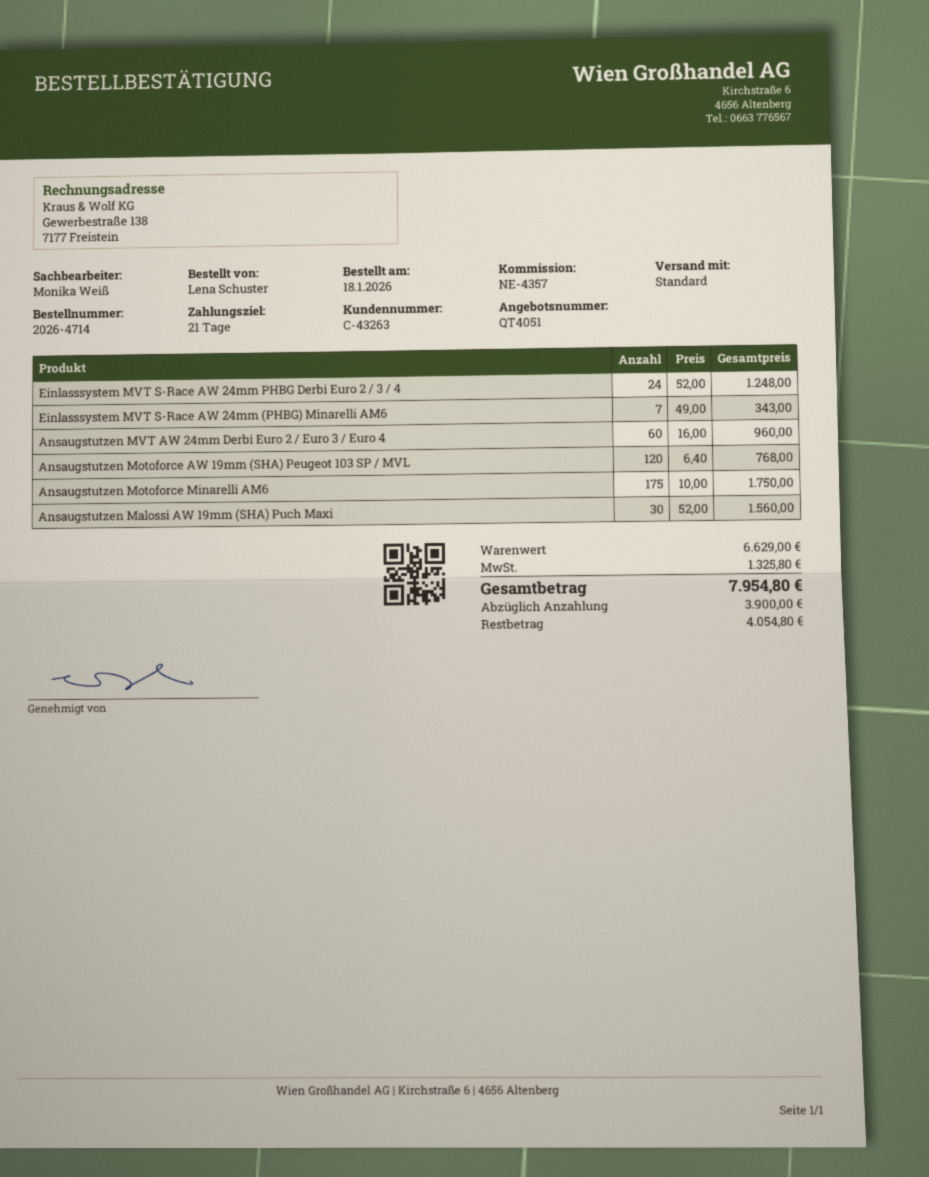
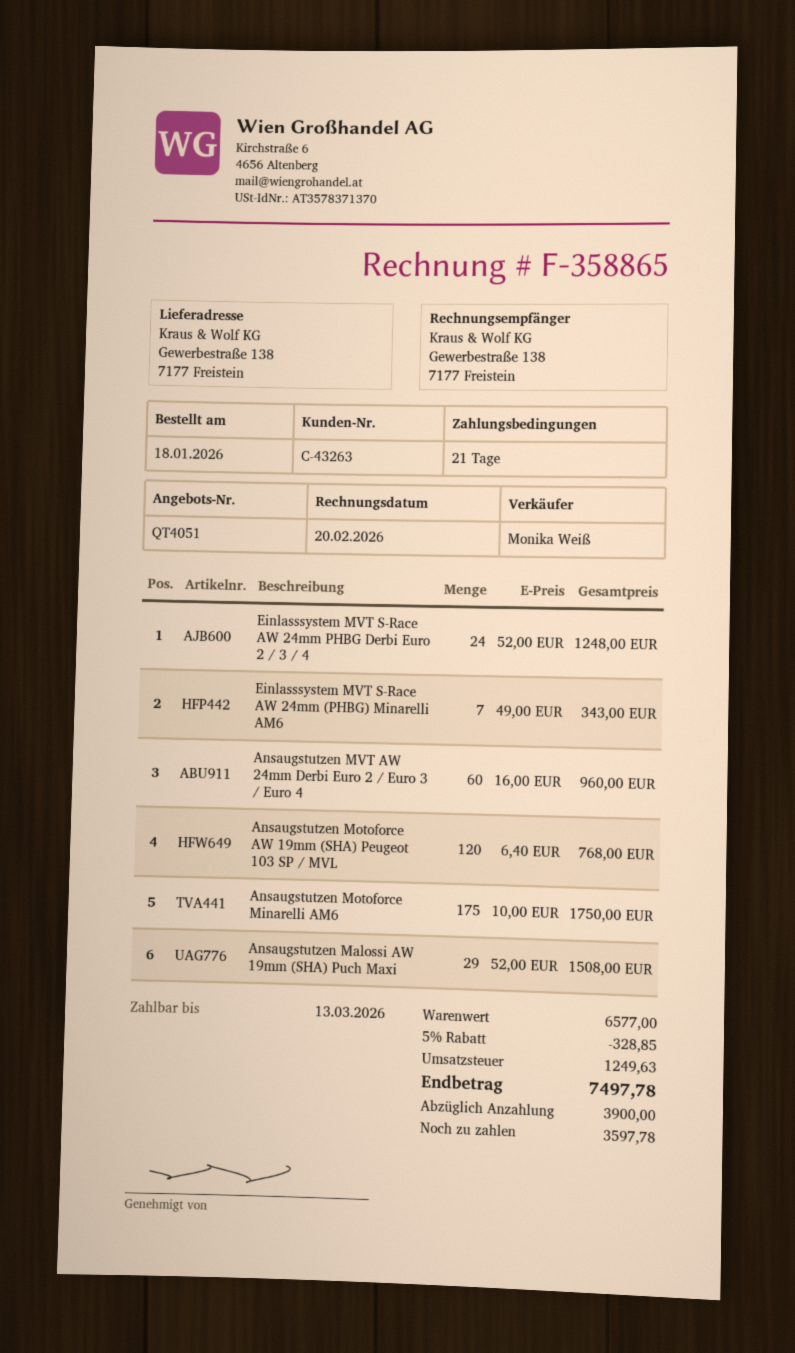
Ansaugstutzen Malossi AW 19mm (SHA) Puch Maxi: 30 x 52.00 = 1560.00 -> 29 x 52.00 = 1508.00
subtotal: 6629.00 -> 6577.00
discount: none -> 5% = 328.85
tax: 1325.80 -> 1249.63
total: 7954.80 -> 7497.78
balance: 4054.80 -> 3597.78

